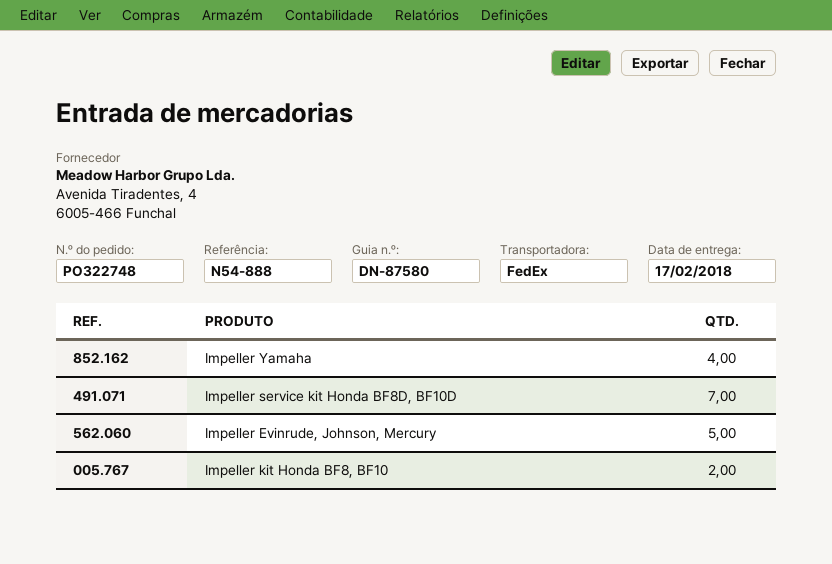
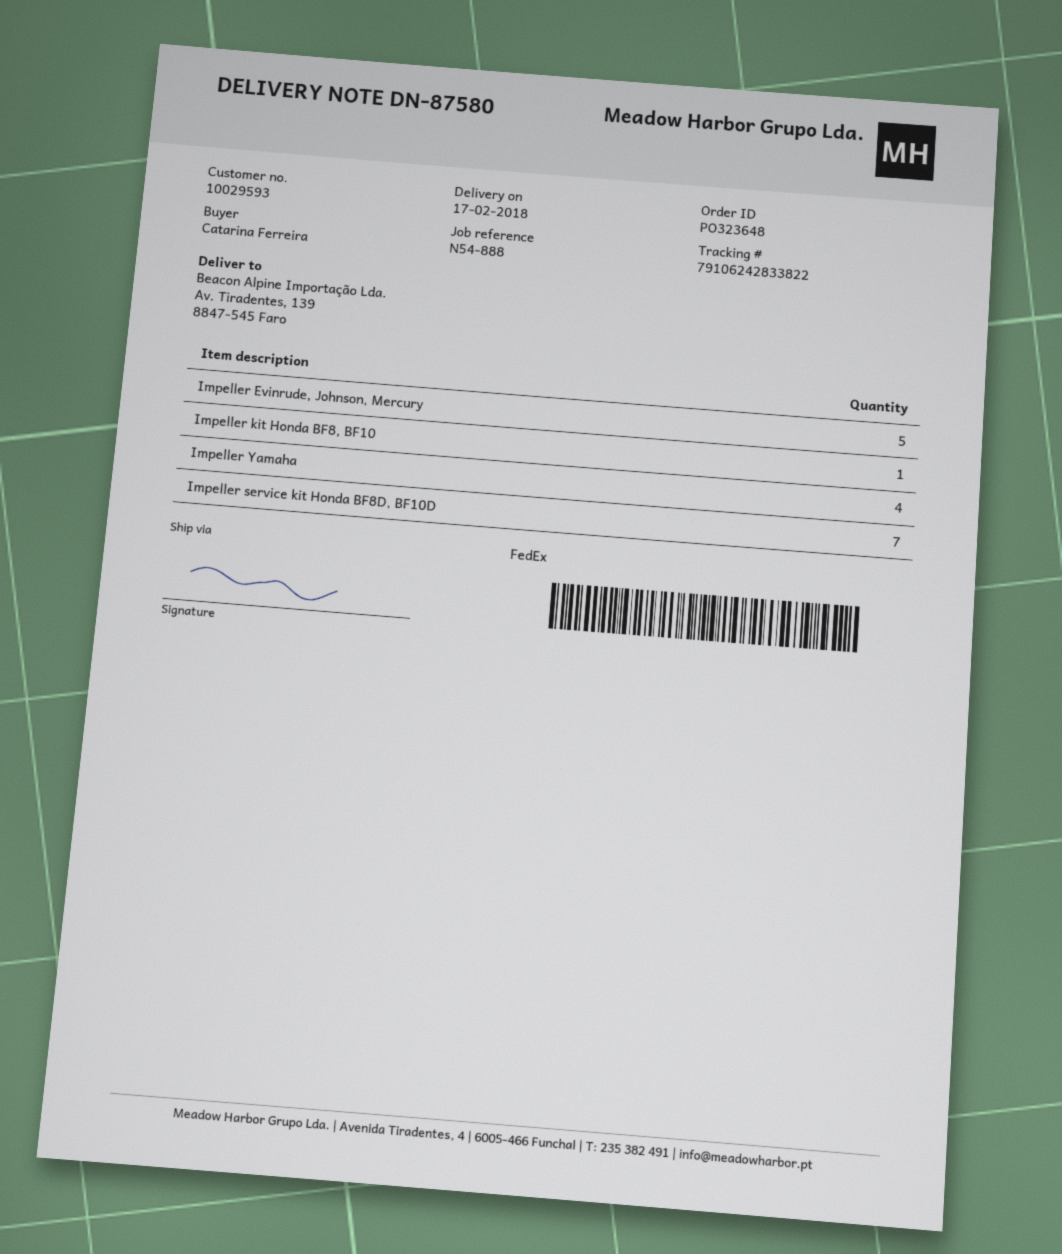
order number: PO322748 -> PO323648
Impeller kit Honda BF8, BF10: 2 -> 1

